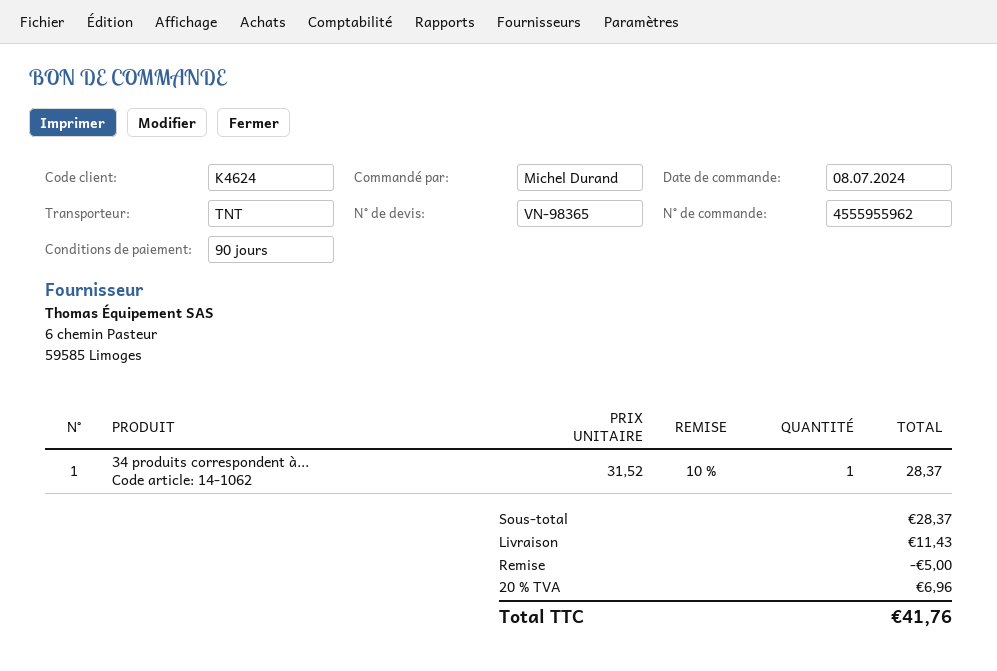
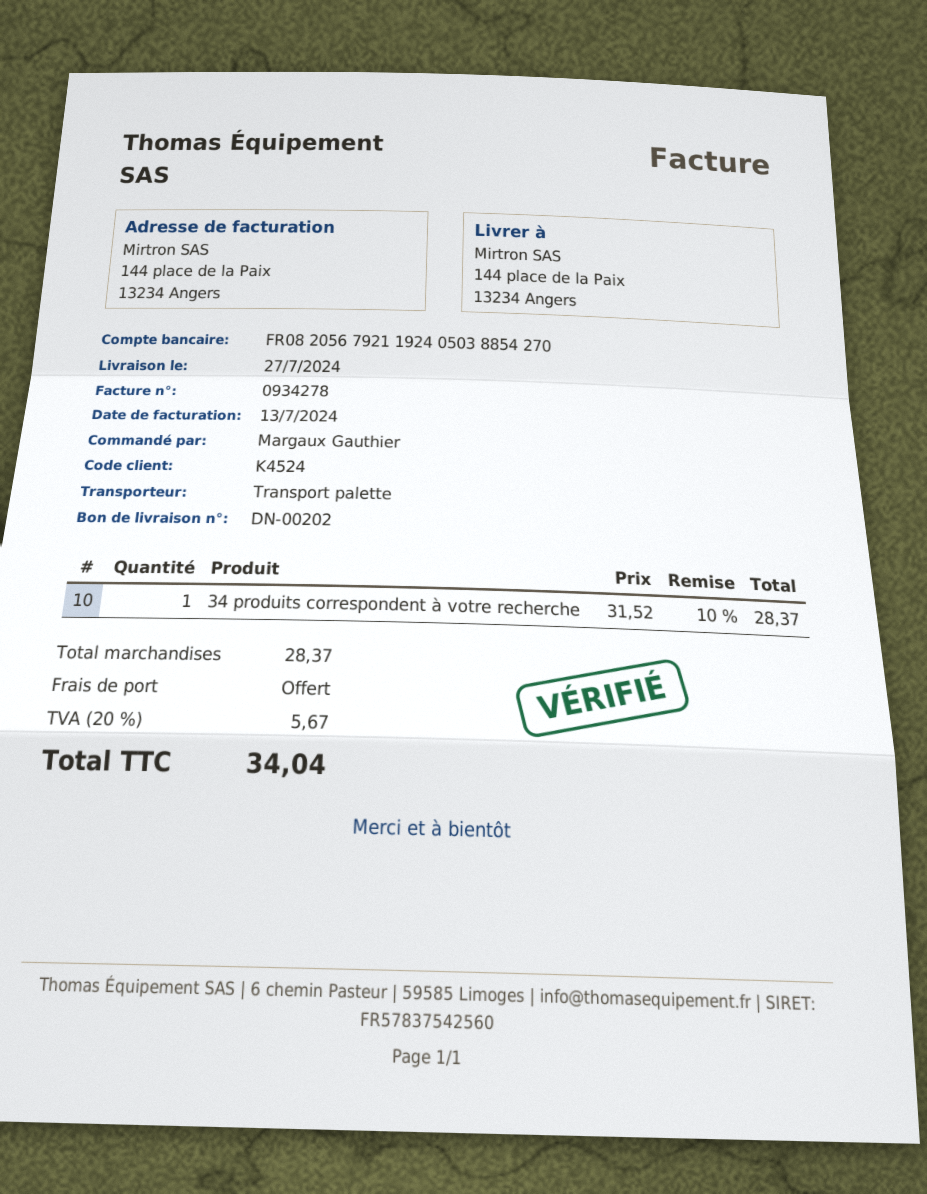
customer number: K4624 -> K4524
ordered by: Michel Durand -> Margaux Gauthier
shipping method: TNT -> pallet freight
discount: 5.00 -> none
shipping: 11.43 -> 0.00
tax: 20% = 6.96 -> 20% = 5.67
total: 41.76 -> 34.04

